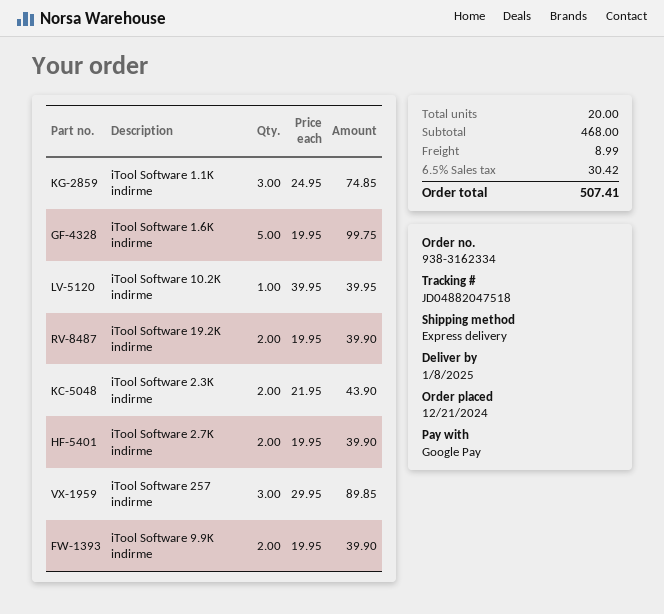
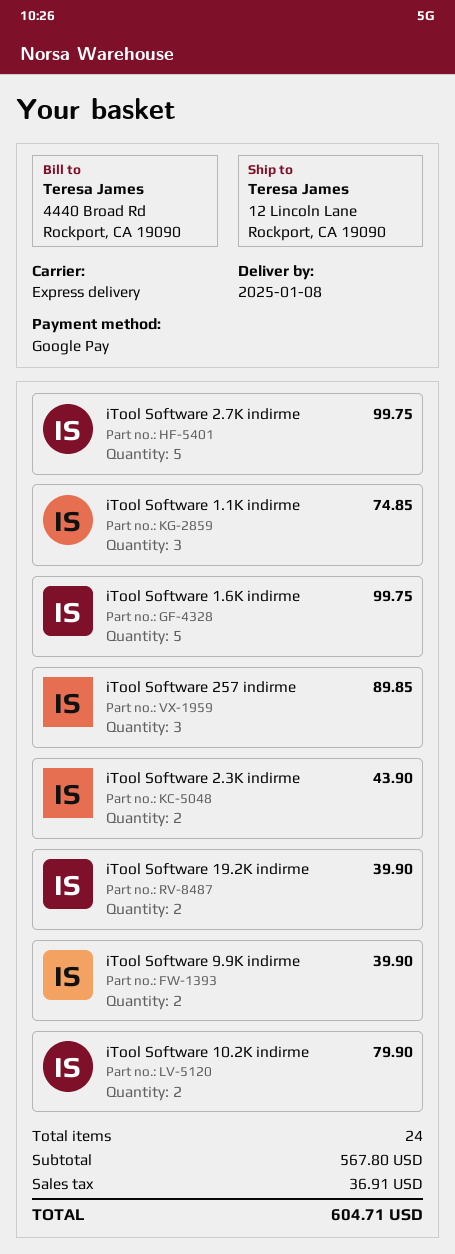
iTool Software 10.2K indirme: 1 for 39.95 -> 2 for 79.90
iTool Software 2.7K indirme: 2 for 39.90 -> 5 for 99.75
total quantity: 20 -> 24
subtotal: 468.00 -> 567.80
shipping: 8.99 -> none
tax: 30.42 -> 36.91
total: 507.41 -> 604.71

